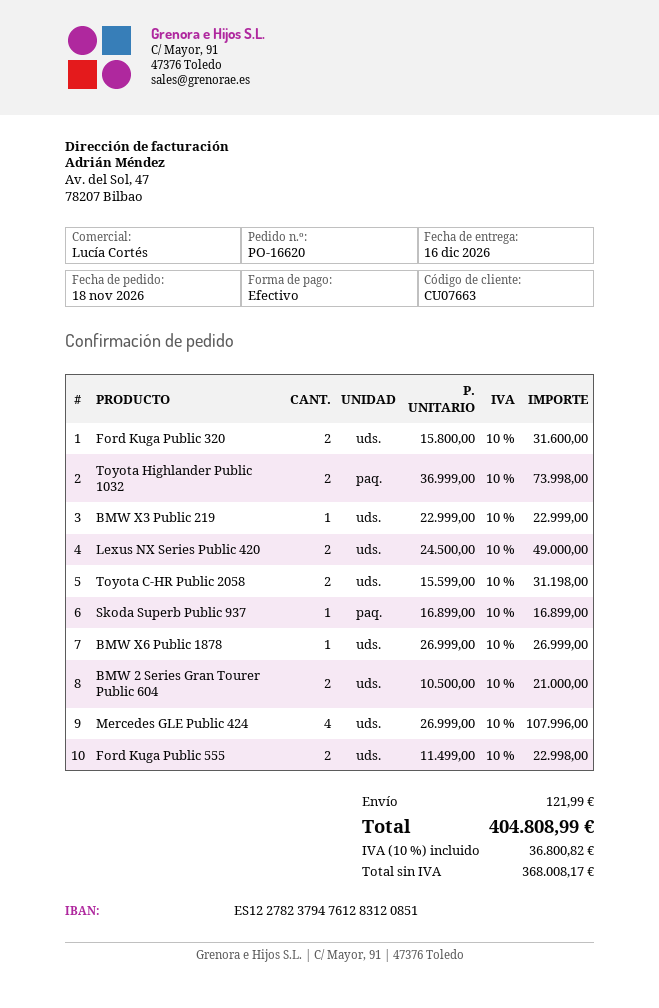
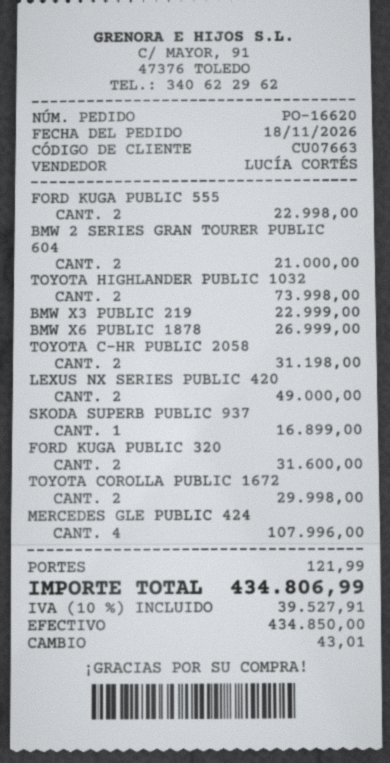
TOYOTA COROLLA PUBLIC 1672: none -> 2 for 29998.00
tax: 10% = 36800.82 -> 10% = 39527.91
total: 404808.99 -> 434806.99

